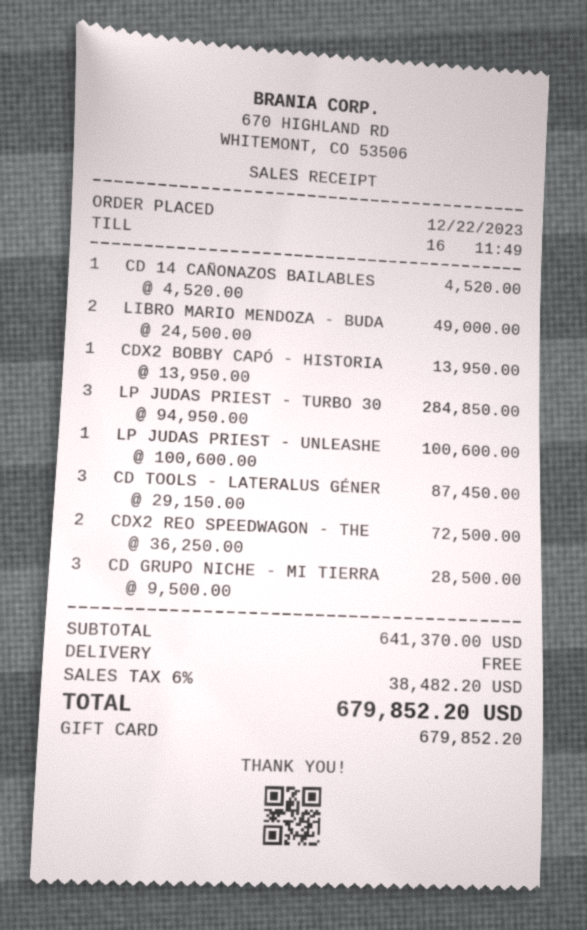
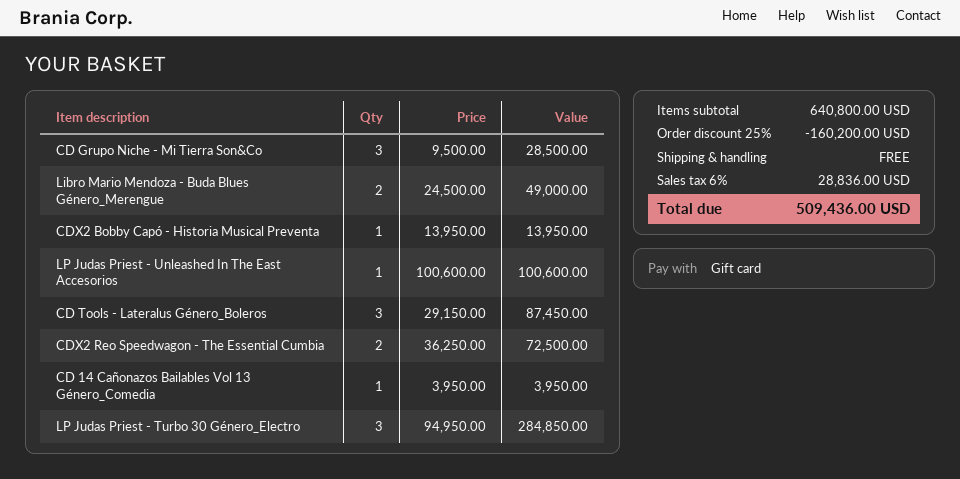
CD 14 CAÑONAZOS BAILABLES: 1 x 4520.00 = 4520.00 -> 1 x 3950.00 = 3950.00
subtotal: 641370.00 -> 640800.00
discount: none -> 25% = 160200.00
tax: 6% = 38482.20 -> 6% = 28836.00
total: 679852.20 -> 509436.00

